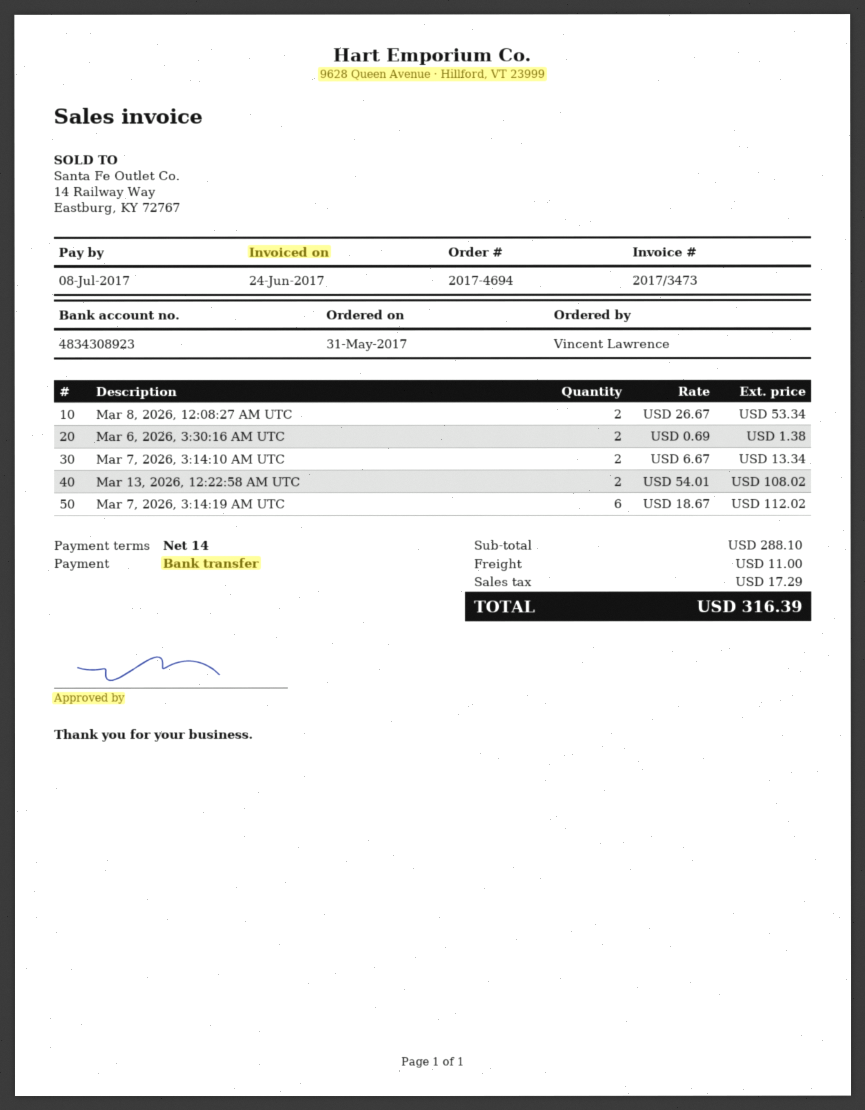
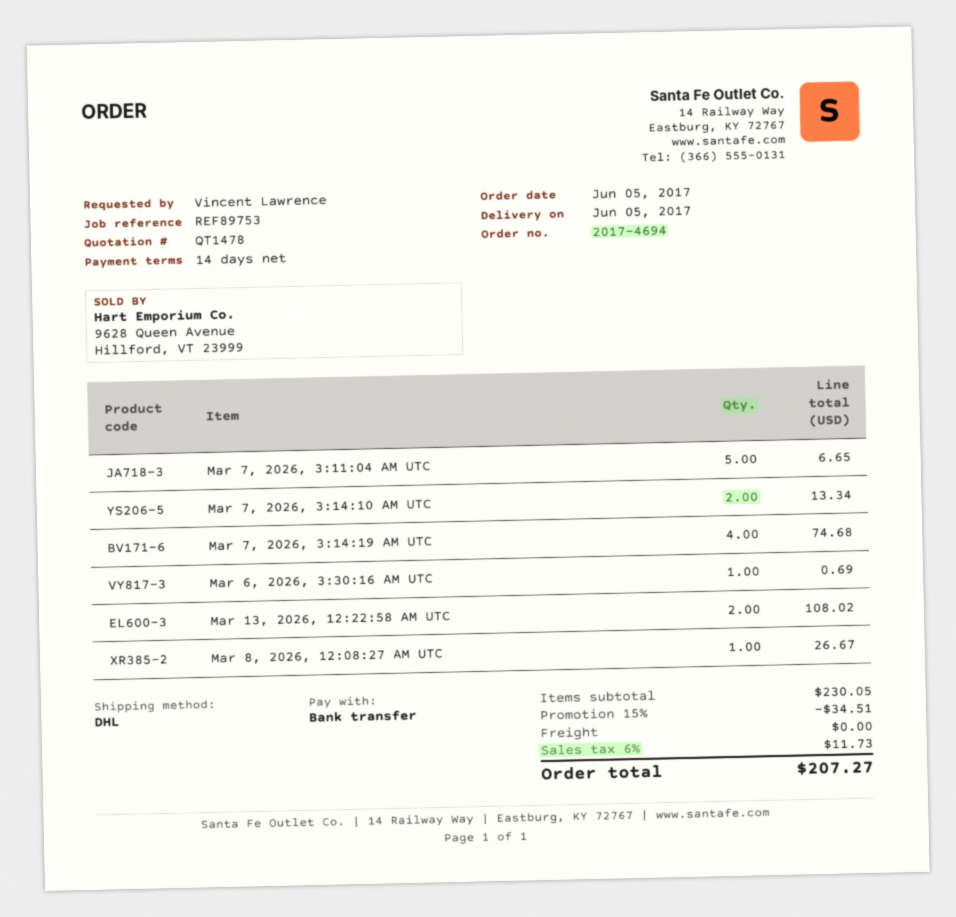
order date: 2017-05-31 -> 2017-06-05
Mar 8, 2026, 12:08:27 AM UTC: 2 for 53.34 -> 1 for 26.67
Mar 6, 2026, 3:30:16 AM UTC: 2 for 1.38 -> 1 for 0.69
Mar 7, 2026, 3:14:19 AM UTC: 6 for 112.02 -> 4 for 74.68
Mar 7, 2026, 3:11:04 AM UTC: none -> 5 for 6.65
subtotal: 288.10 -> 230.05
discount: none -> 15% = 34.51
shipping: 11.00 -> 0.00
tax: 17.29 -> 11.73
total: 316.39 -> 207.27

